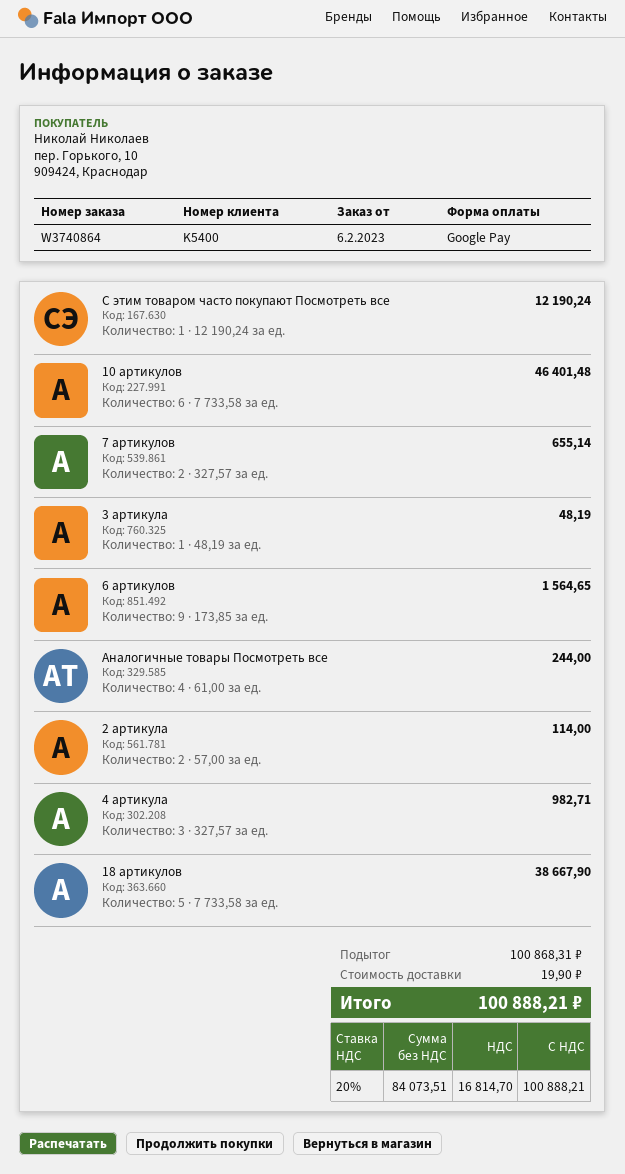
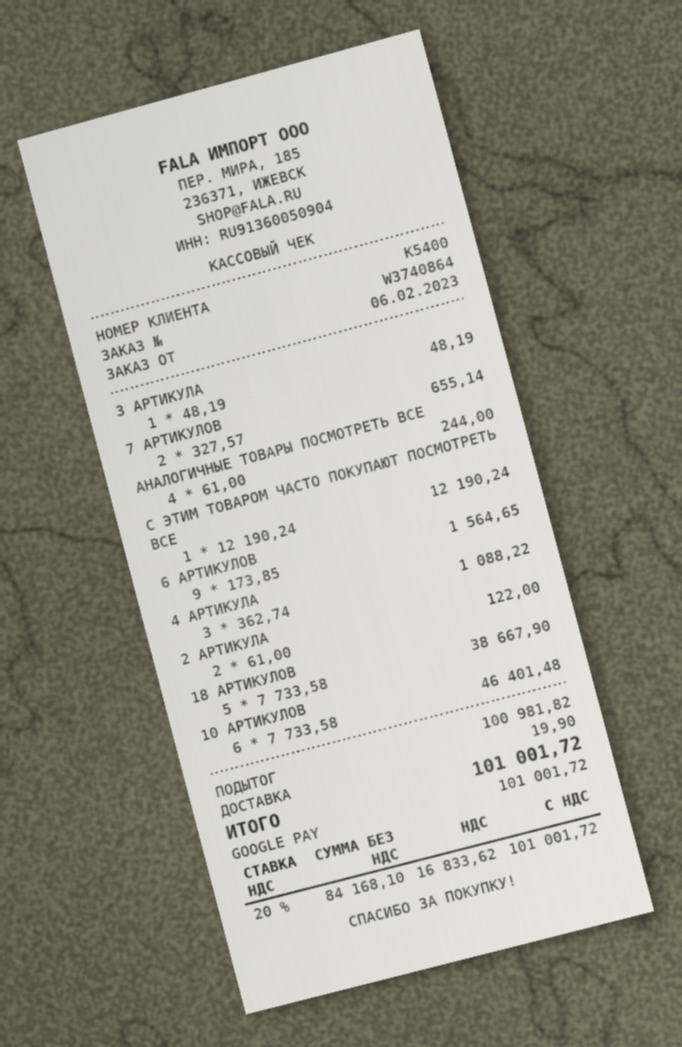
2 артикула: 2 x 57.00 = 114.00 -> 2 x 61.00 = 122.00
4 артикула: 3 x 327.57 = 982.71 -> 3 x 362.74 = 1088.22
subtotal: 100868.31 -> 100981.82
net: 84073.51 -> 84168.10
tax: 20% = 16814.70 -> 20% = 16833.62
total: 100888.21 -> 101001.72

